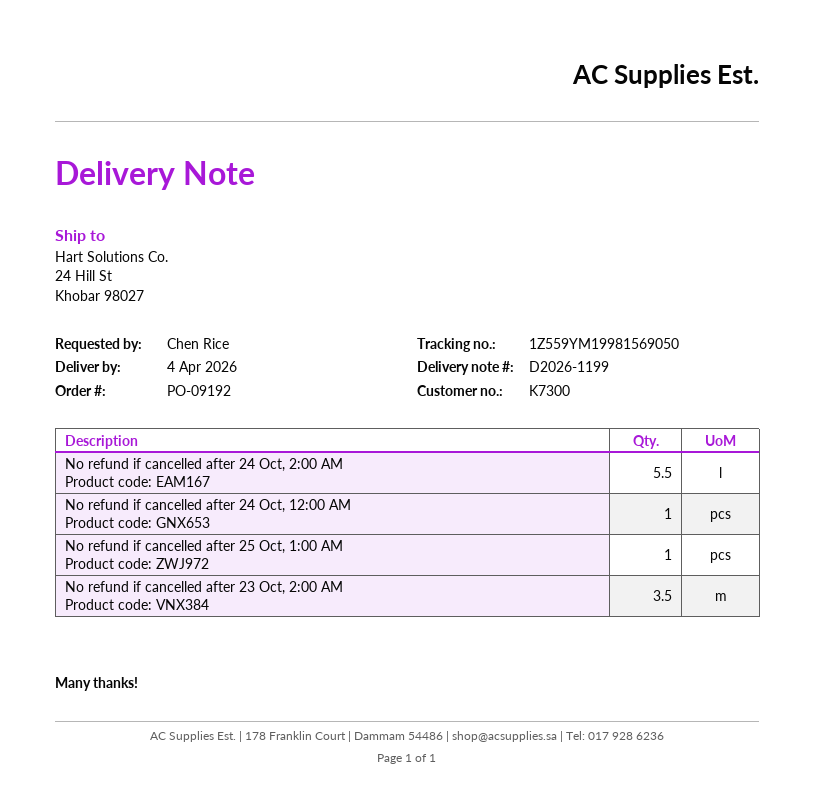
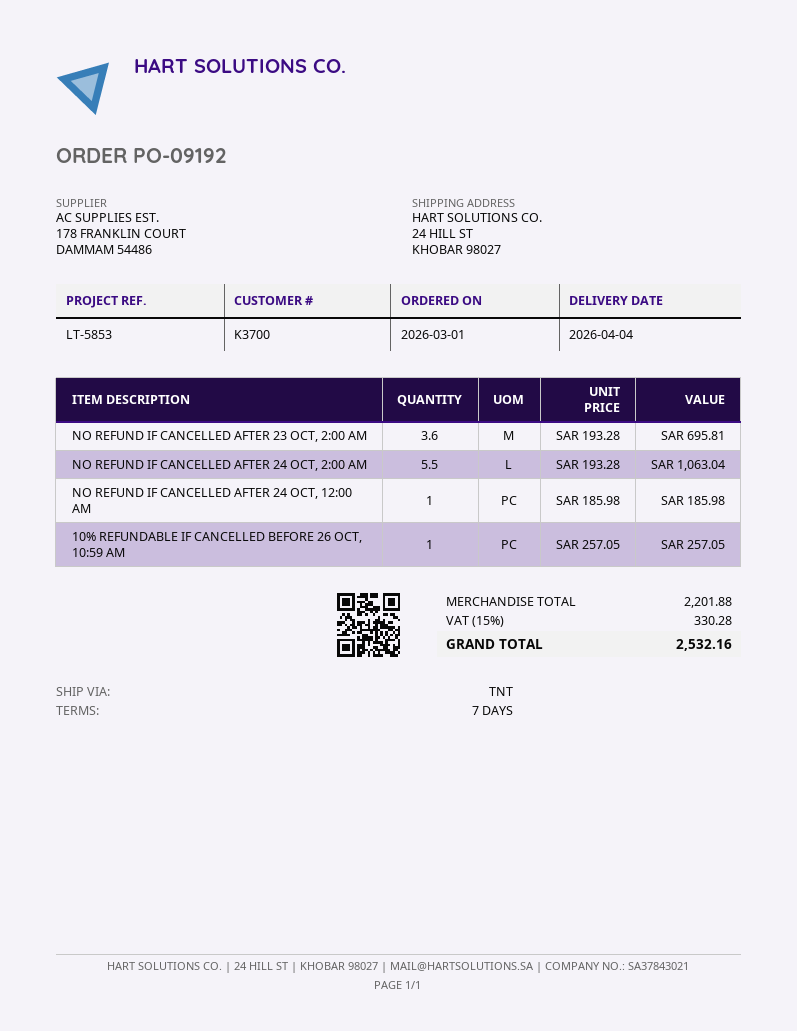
customer number: K7300 -> K3700
No refund if cancelled after 25 Oct, 1:00 AM: 1 -> none
No refund if cancelled after 23 Oct, 2:00 AM: 3.5 -> 3.6
10% REFUNDABLE IF CANCELLED BEFORE 26 OCT, 10:59 AM: none -> 1

